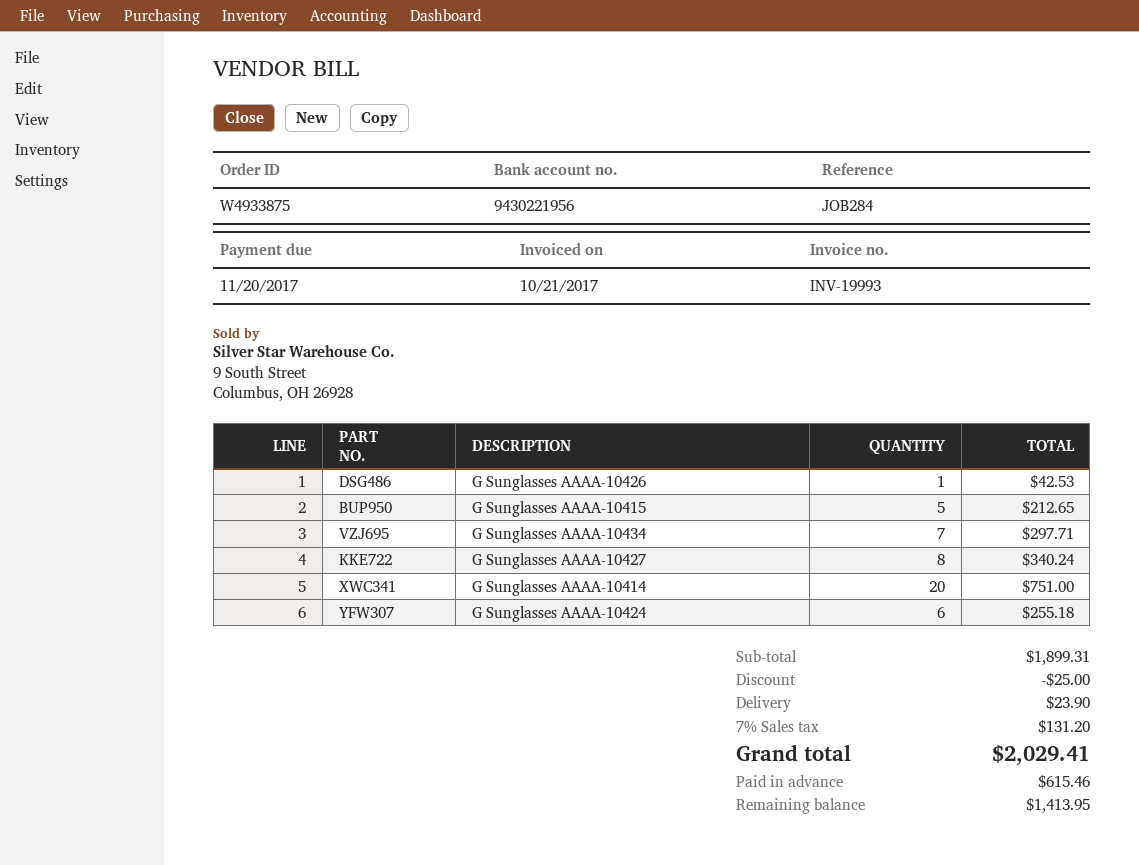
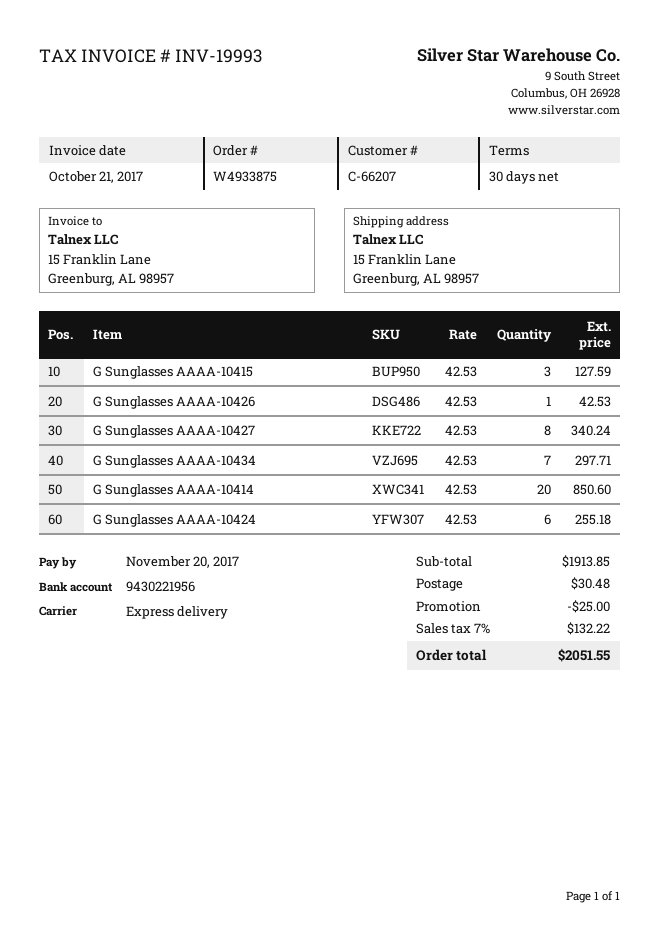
G Sunglasses AAAA-10415: 5 for 212.65 -> 3 for 127.59
G Sunglasses AAAA-10414: 20 for 751.00 -> 20 for 850.60
subtotal: 1899.31 -> 1913.85
shipping: 23.90 -> 30.48
tax: 7% = 131.20 -> 7% = 132.22
total: 2029.41 -> 2051.55

